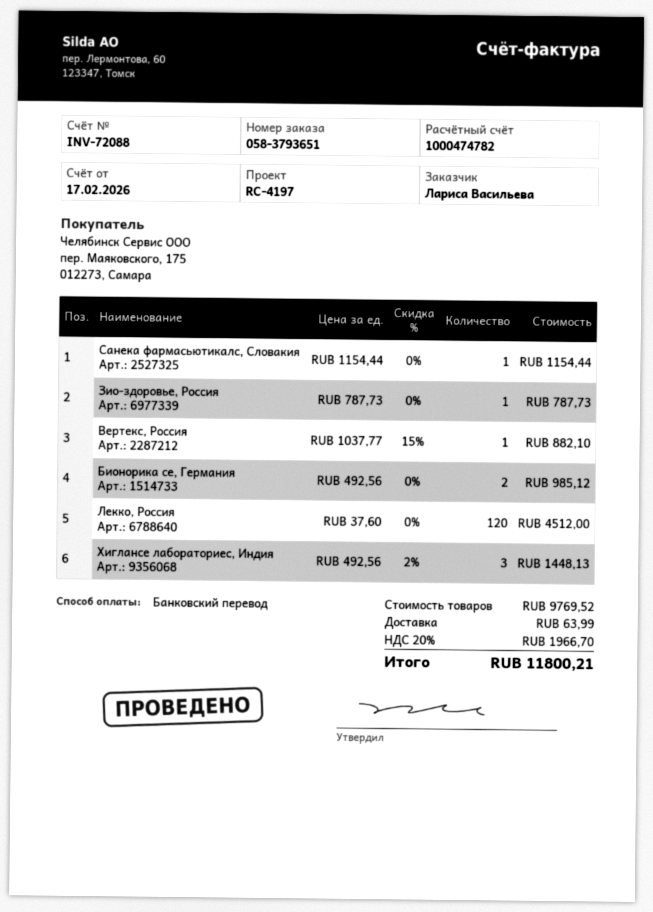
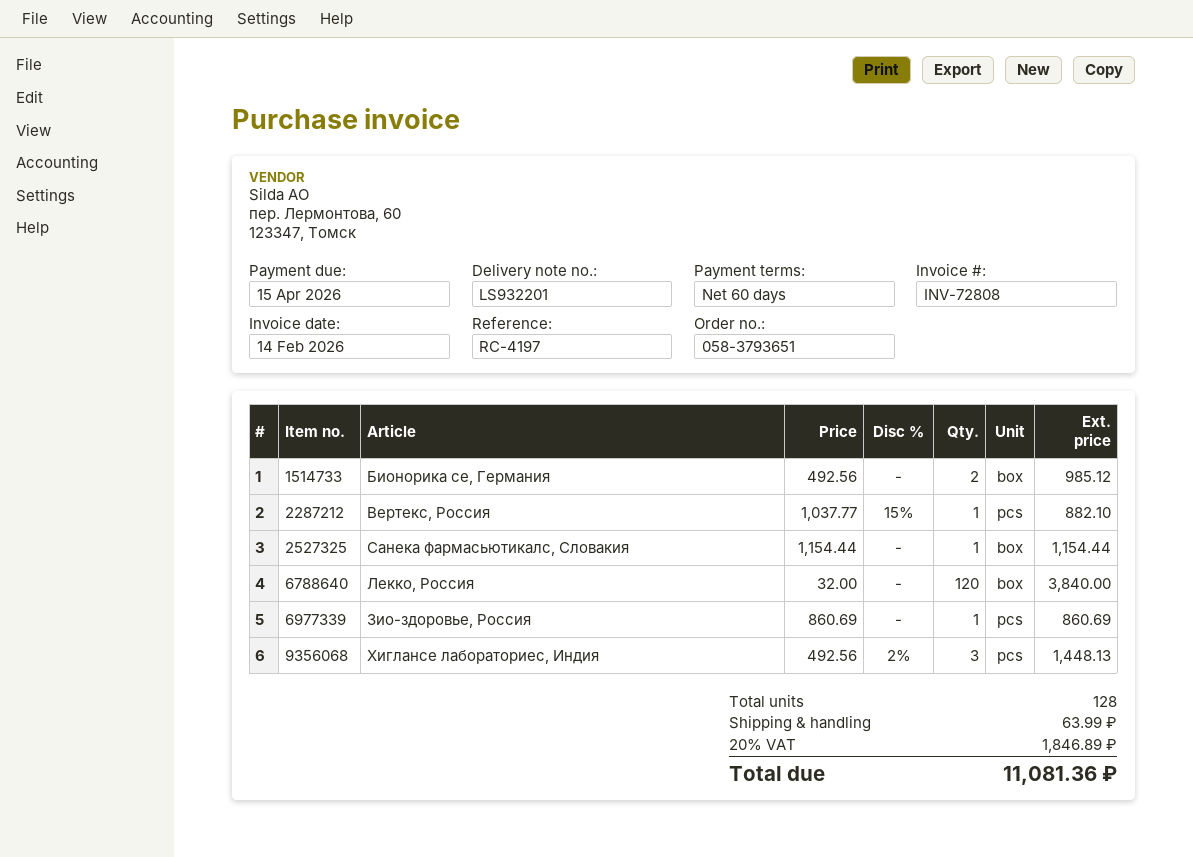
invoice number: INV-72088 -> INV-72808
invoice date: 2026-02-17 -> 2026-02-14
Зио-здоровье, Россия: 1 x 787.73 = 787.73 -> 1 x 860.69 = 860.69
Лекко, Россия: 120 x 37.60 = 4512.00 -> 120 x 32.00 = 3840.00
tax: 20% = 1966.70 -> 20% = 1846.89
total: 11800.21 -> 11081.36

